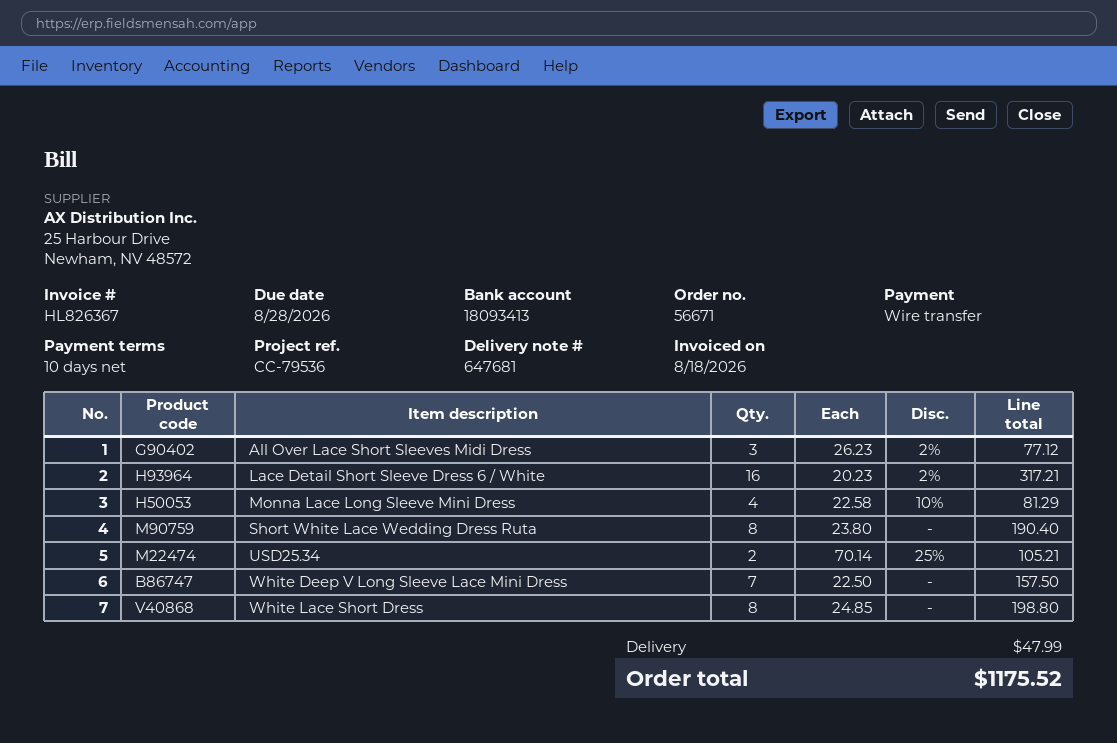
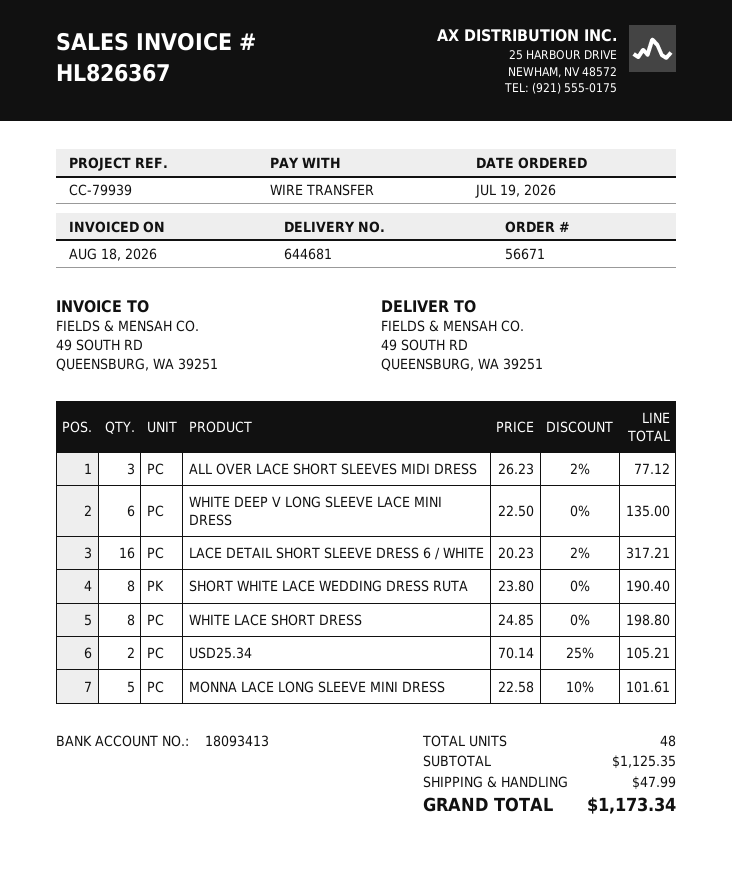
delivery note number: 647681 -> 644681
reference: CC-79536 -> CC-79939
Monna Lace Long Sleeve Mini Dress: 4 x 22.58 - 10% = 81.29 -> 5 x 22.58 - 10% = 101.61
White Deep V Long Sleeve Lace Mini Dress: 7 x 22.50 = 157.50 -> 6 x 22.50 = 135.00
total: 1175.52 -> 1173.34

